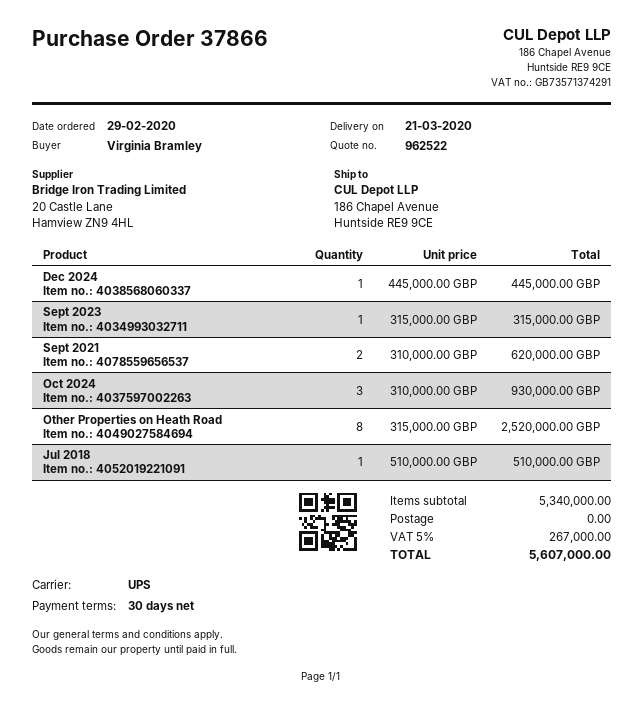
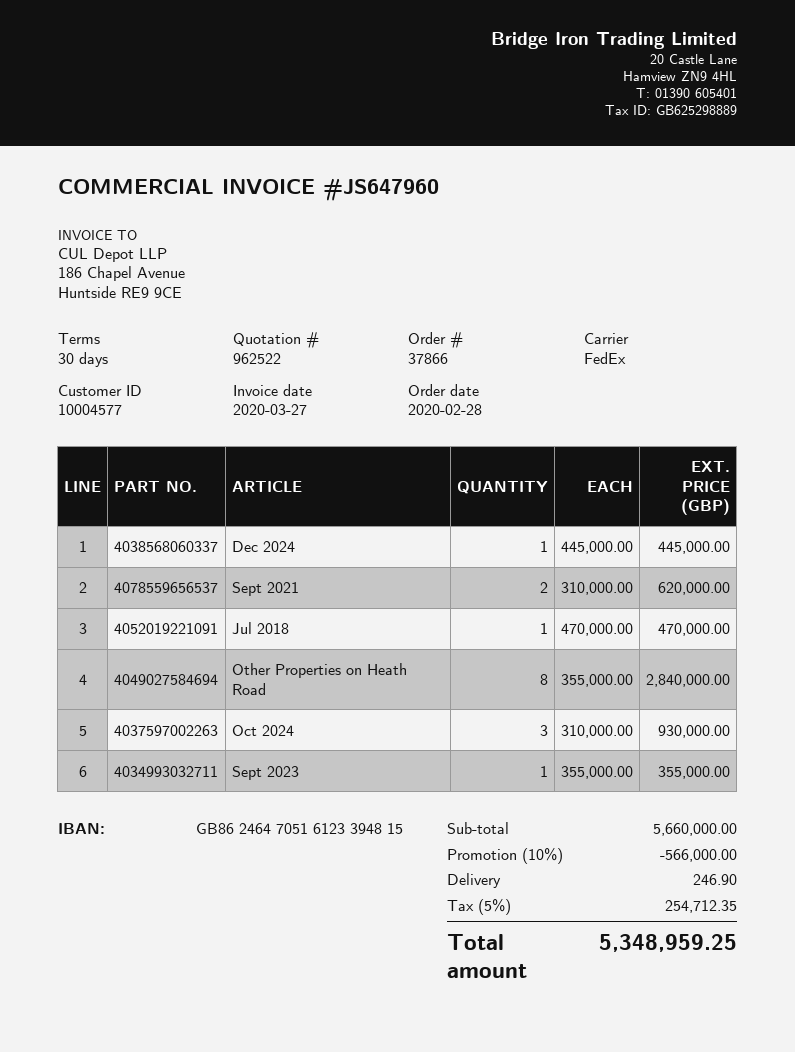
order date: 2020-02-29 -> 2020-02-28
shipping method: UPS -> FedEx
Sept 2023: 1 x 315000.00 = 315000.00 -> 1 x 355000.00 = 355000.00
Other Properties on Heath Road: 8 x 315000.00 = 2520000.00 -> 8 x 355000.00 = 2840000.00
Jul 2018: 1 x 510000.00 = 510000.00 -> 1 x 470000.00 = 470000.00
subtotal: 5340000.00 -> 5660000.00
discount: none -> 10% = 566000.00
shipping: 0.00 -> 246.90
tax: 5% = 267000.00 -> 5% = 254712.35
total: 5607000.00 -> 5348959.25

